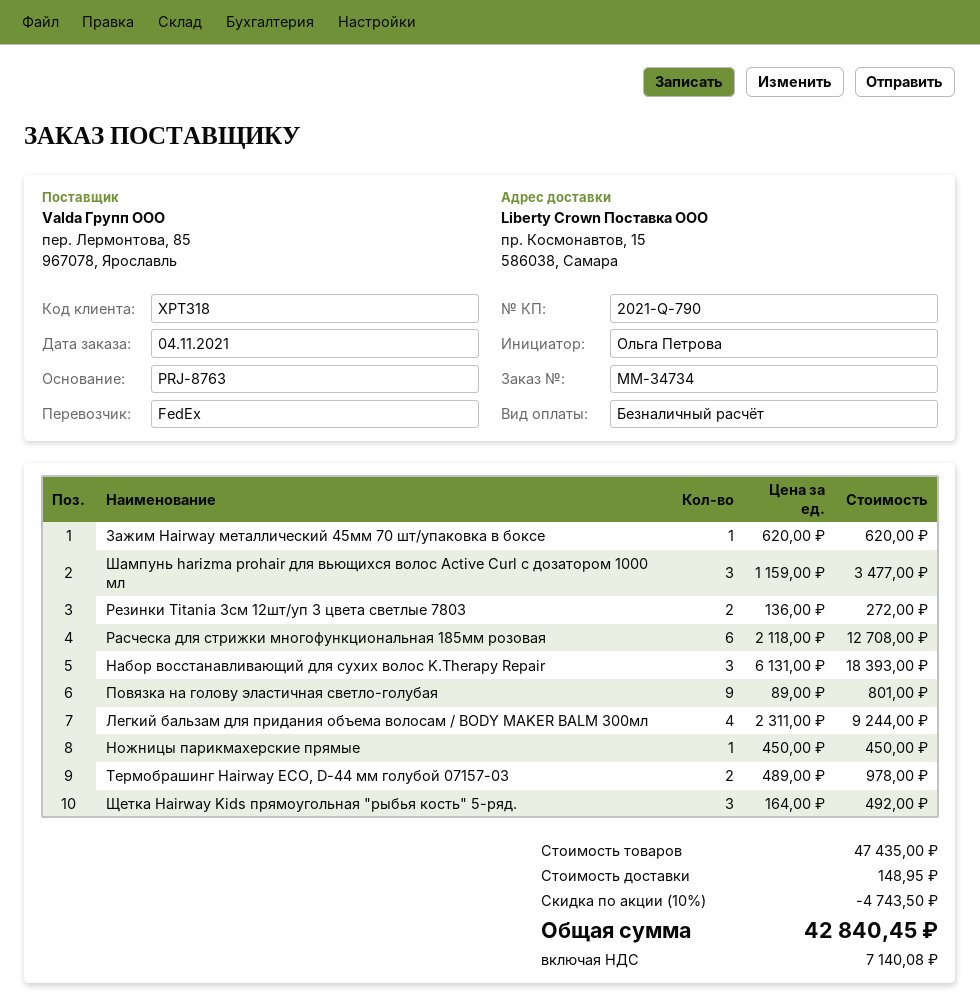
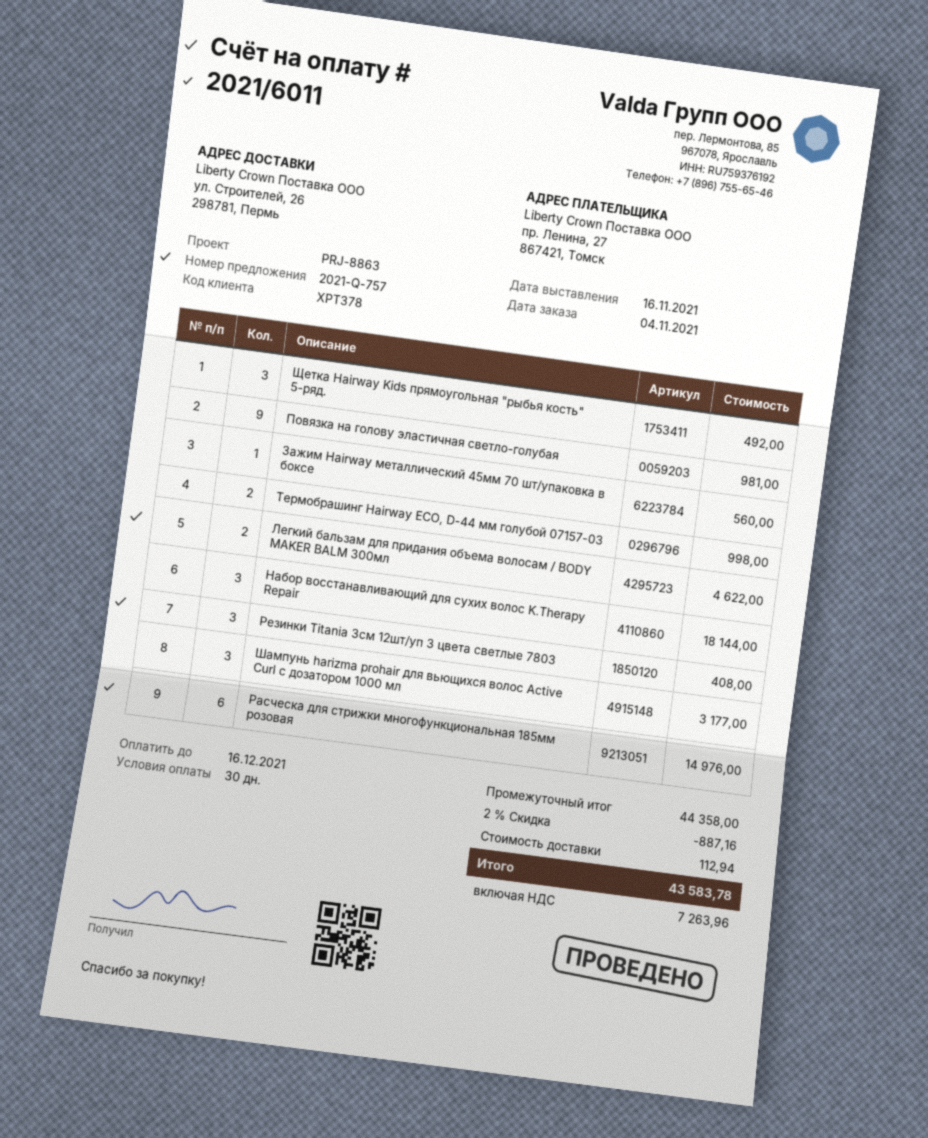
quote number: 2021-Q-790 -> 2021-Q-757
customer number: XPT318 -> XPT378
reference: PRJ-8763 -> PRJ-8863
ship to: пр. Космонавтов, 15, 586038, Самара -> ул. Строителей, 26, 298781, Пермь
Зажим Hairway металлический 45мм 70 шт/упаковка в боксе: 1 for 620.00 -> 1 for 560.00
Шампунь harizma prohair для вьющихся волос Active Curl с дозатором 1000 мл: 3 for 3477.00 -> 3 for 3177.00
Резинки Titania 3см 12шт/уп 3 цвета светлые 7803: 2 for 272.00 -> 3 for 408.00
Расческа для стрижки многофункциональная 185мм розовая: 6 for 12708.00 -> 6 for 14976.00
Набор восстанавливающий для сухих волос K.Therapy Repair: 3 for 18393.00 -> 3 for 18144.00
Повязка на голову эластичная светло-голубая: 9 for 801.00 -> 9 for 981.00
Легкий бальзам для придания объема волосам / BODY MAKER BALM 300мл: 4 for 9244.00 -> 2 for 4622.00
Ножницы парикмахерские прямые: 1 for 450.00 -> none
Термобрашинг Hairway ECO, D-44 мм голубой 07157-03: 2 for 978.00 -> 2 for 998.00
subtotal: 47435.00 -> 44358.00
discount: 10% = 4743.50 -> 2% = 887.16
shipping: 148.95 -> 112.94
tax: 7140.08 -> 7263.96
total: 42840.45 -> 43583.78

